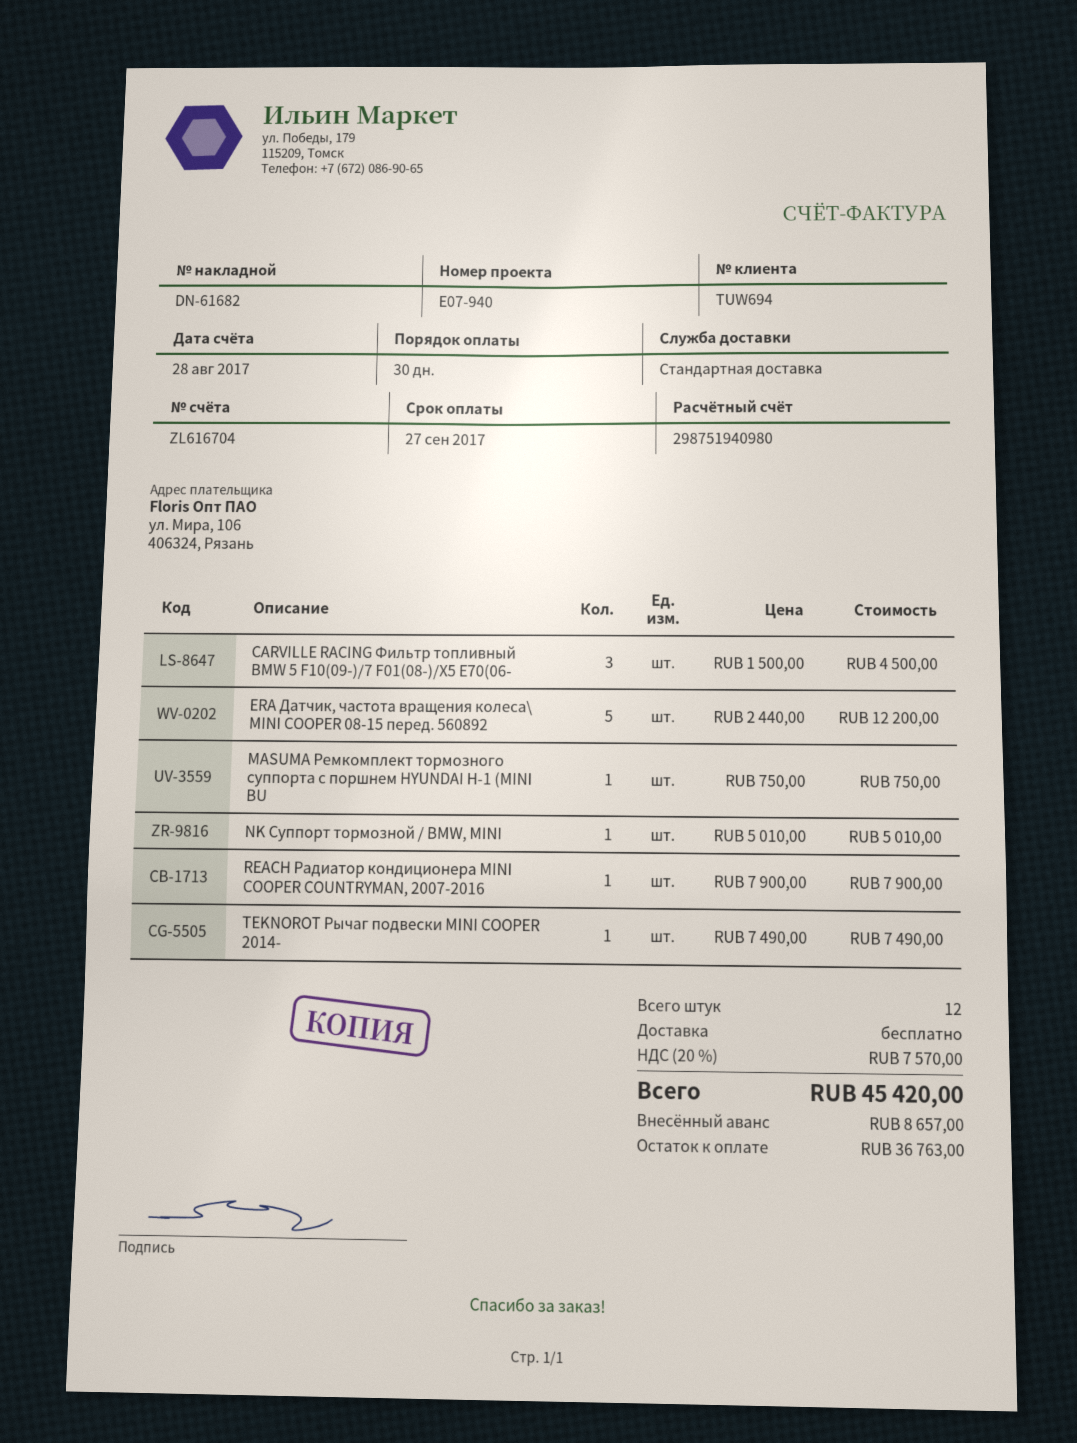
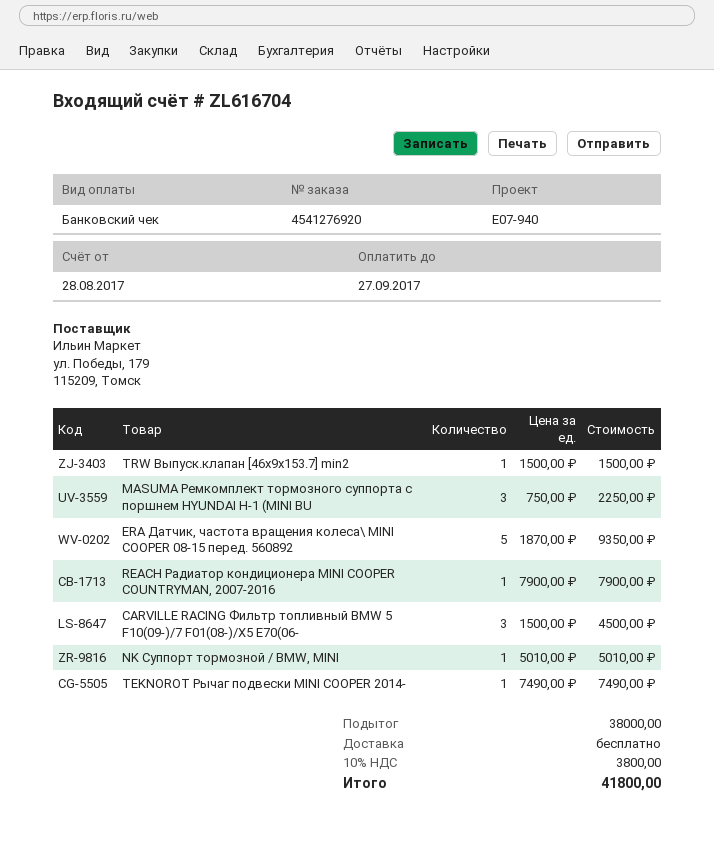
ERA Датчик, частота вращения колеса\ MINI COOPER 08-15 перед. 560892: 5 x 2440.00 = 12200.00 -> 5 x 1870.00 = 9350.00
MASUMA Ремкомплект тормозного суппорта с поршнем HYUNDAI H-1 (MINI BU: 1 x 750.00 = 750.00 -> 3 x 750.00 = 2250.00
TRW Выпуск.клапан [46x9x153.7] min2: none -> 1 x 1500.00 = 1500.00
tax: 20% = 7570.00 -> 10% = 3800.00
total: 45420.00 -> 41800.00

